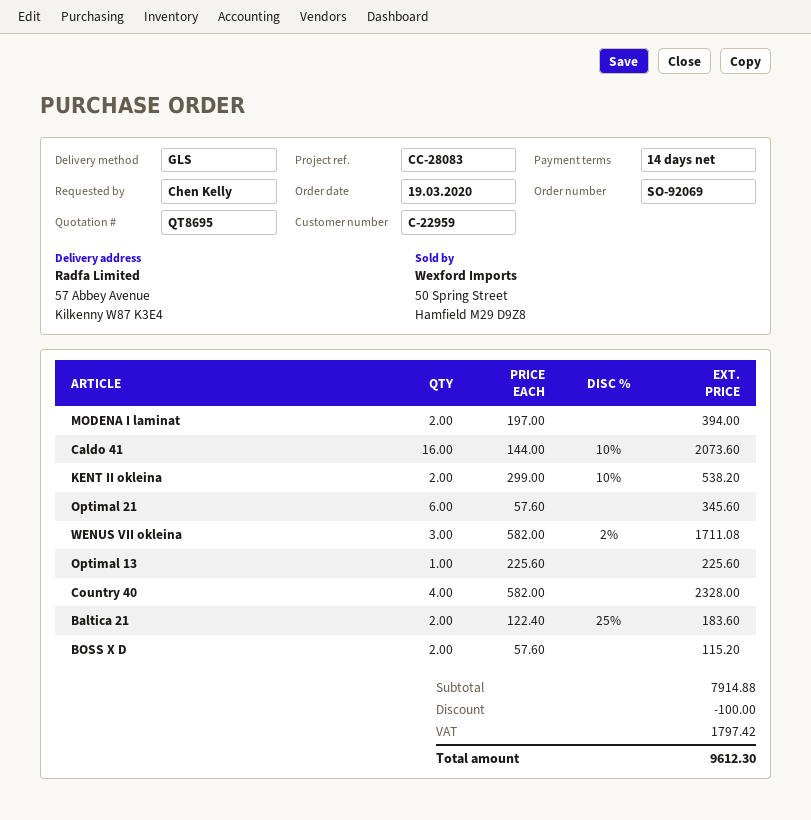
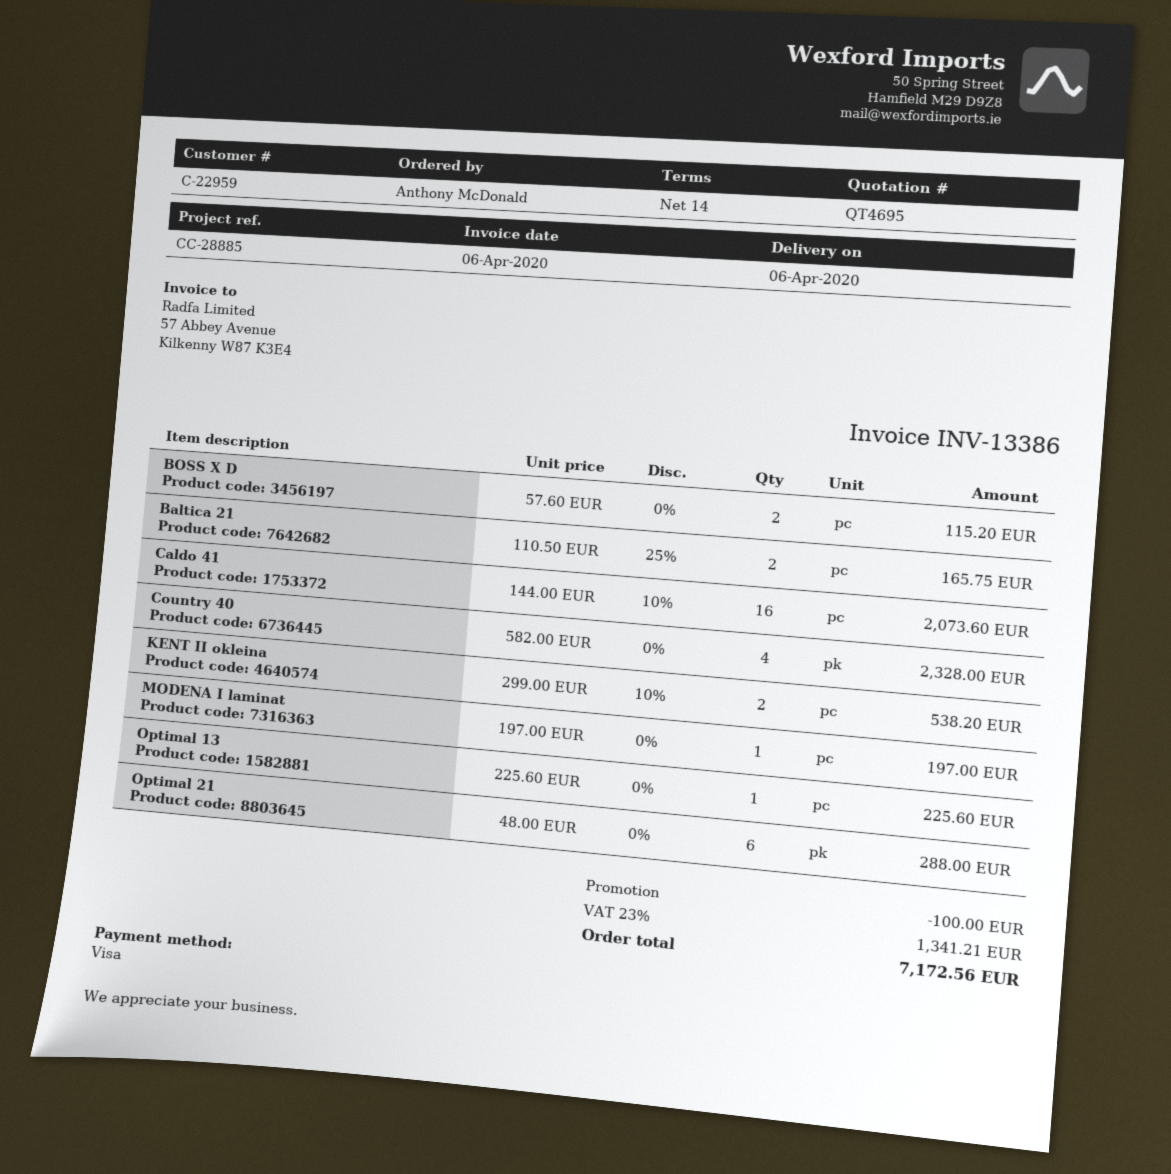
quote number: QT8695 -> QT4695
reference: CC-28083 -> CC-28885
ordered by: Chen Kelly -> Anthony McDonald
MODENA I laminat: 2 x 197.00 = 394.00 -> 1 x 197.00 = 197.00
Optimal 21: 6 x 57.60 = 345.60 -> 6 x 48.00 = 288.00
WENUS VII okleina: 3 x 582.00 - 2% = 1711.08 -> none
Baltica 21: 2 x 122.40 - 25% = 183.60 -> 2 x 110.50 - 25% = 165.75
tax: 1797.42 -> 1341.21
total: 9612.30 -> 7172.56

